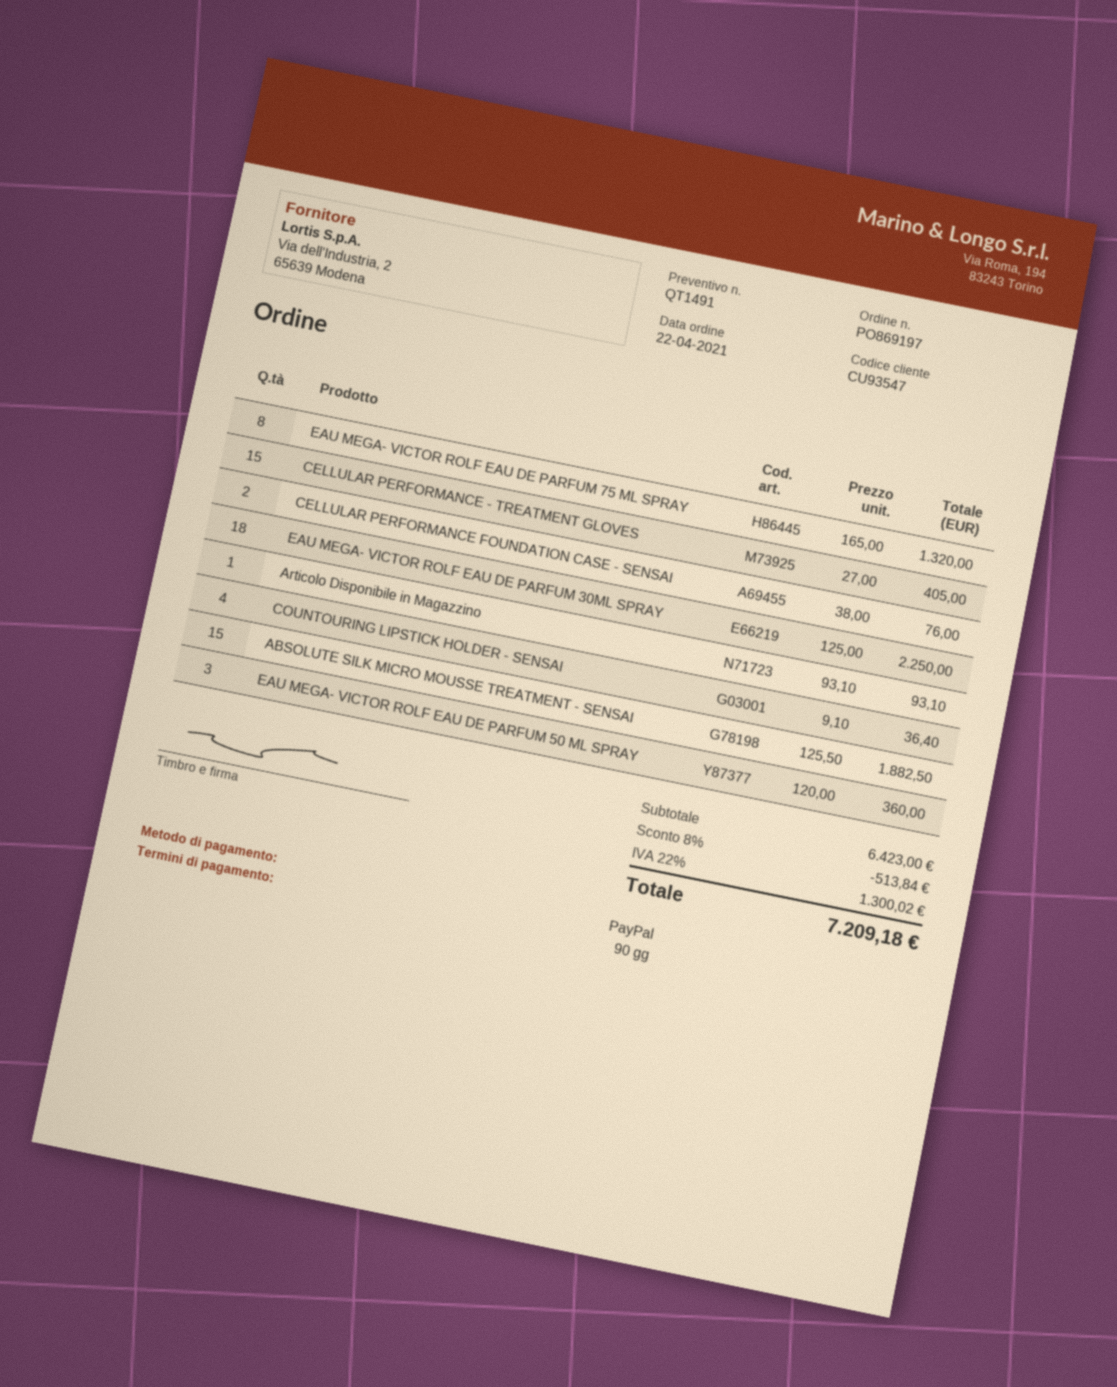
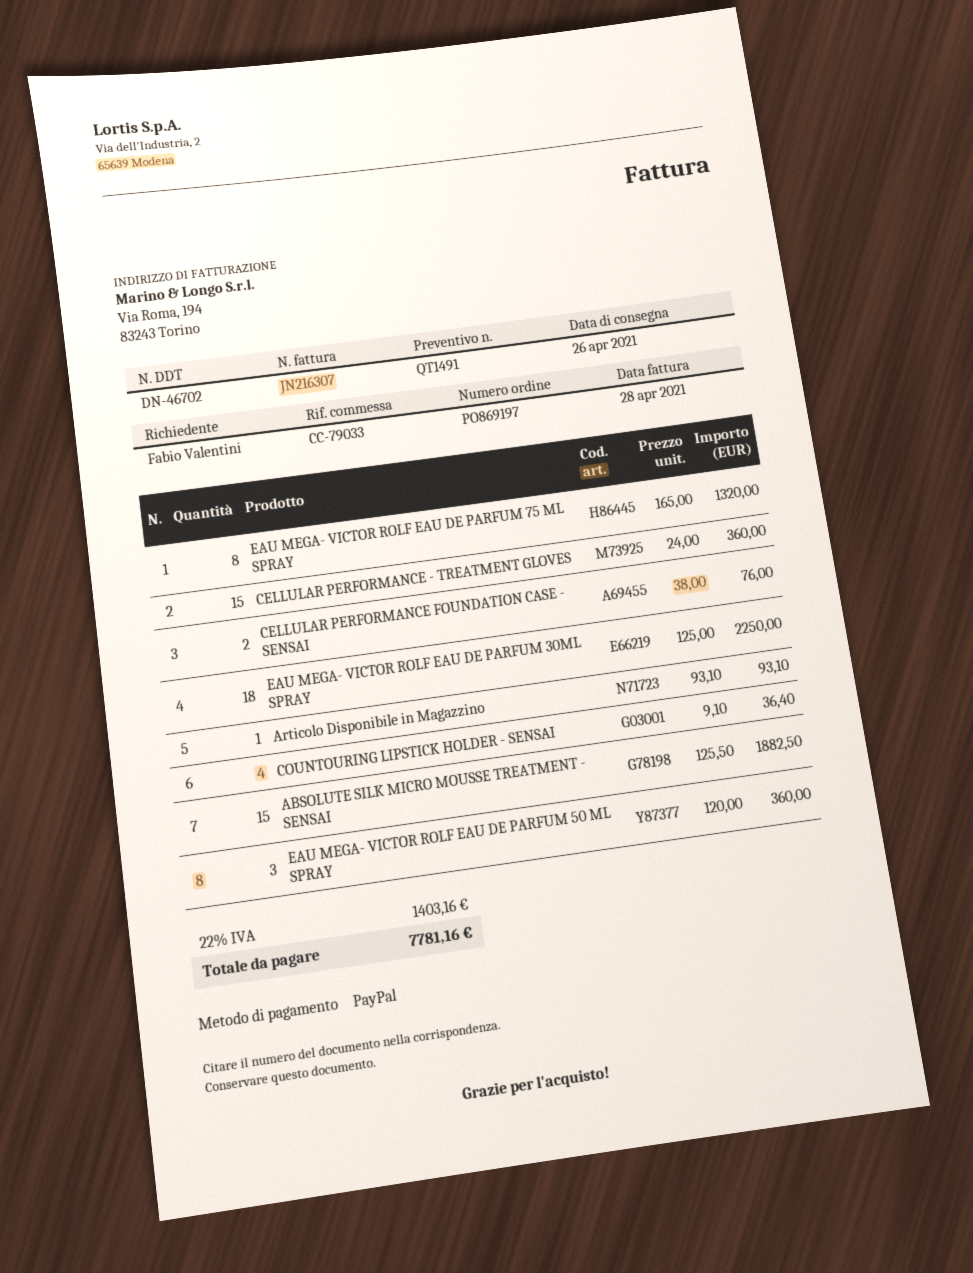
CELLULAR PERFORMANCE - TREATMENT GLOVES: 15 x 27.00 = 405.00 -> 15 x 24.00 = 360.00
discount: 8% = 513.84 -> none
tax: 22% = 1300.02 -> 22% = 1403.16
total: 7209.18 -> 7781.16

